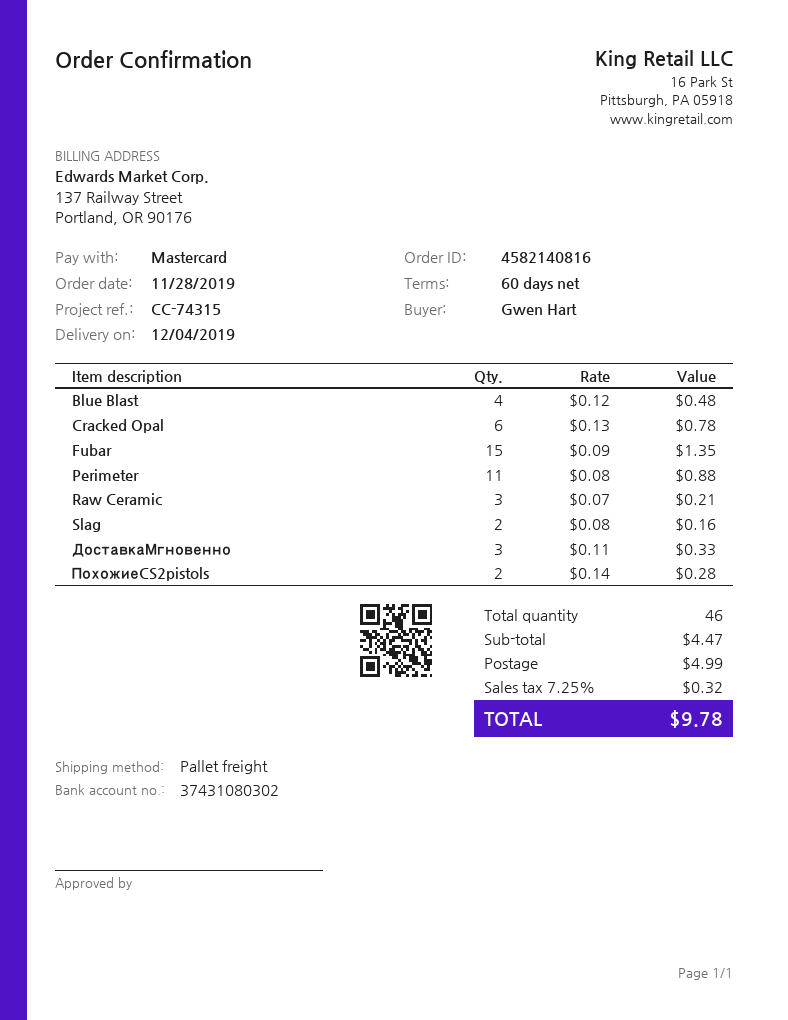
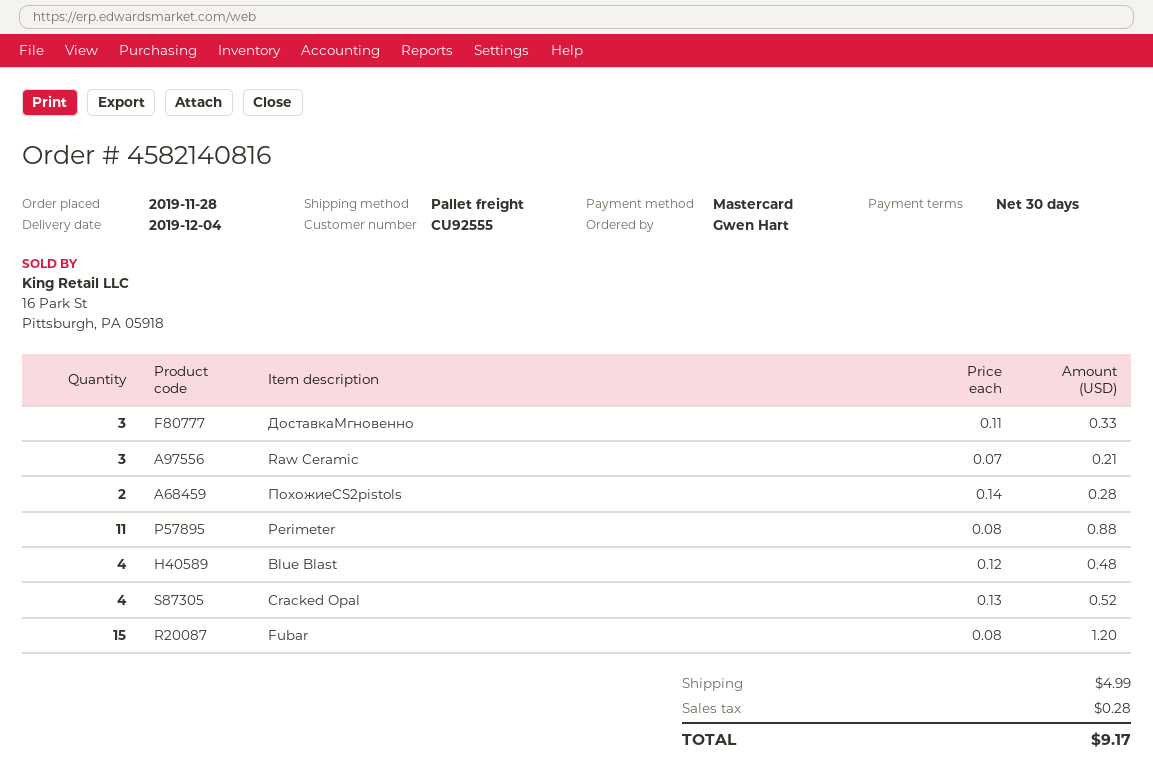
payment terms: 60 days -> 30 days
Cracked Opal: 6 x 0.13 = 0.78 -> 4 x 0.13 = 0.52
Fubar: 15 x 0.09 = 1.35 -> 15 x 0.08 = 1.20
Slag: 2 x 0.08 = 0.16 -> none
tax: 0.32 -> 0.28
total: 9.78 -> 9.17

